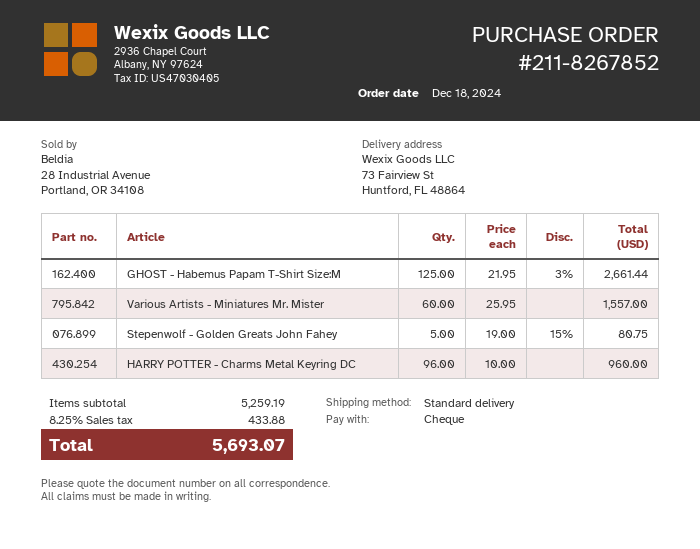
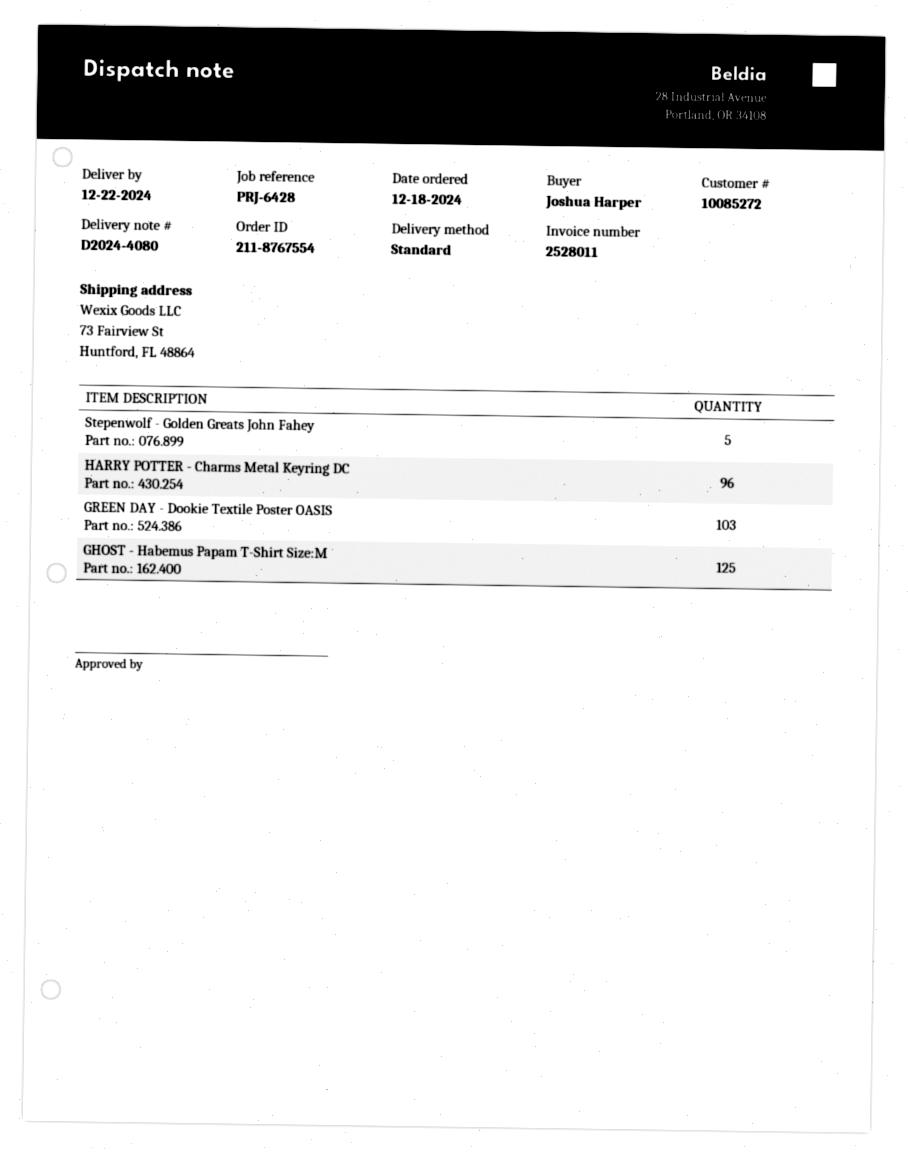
order number: 211-8267852 -> 211-8767554
Various Artists - Miniatures Mr. Mister: 60 -> none
GREEN DAY - Dookie Textile Poster OASIS: none -> 103

